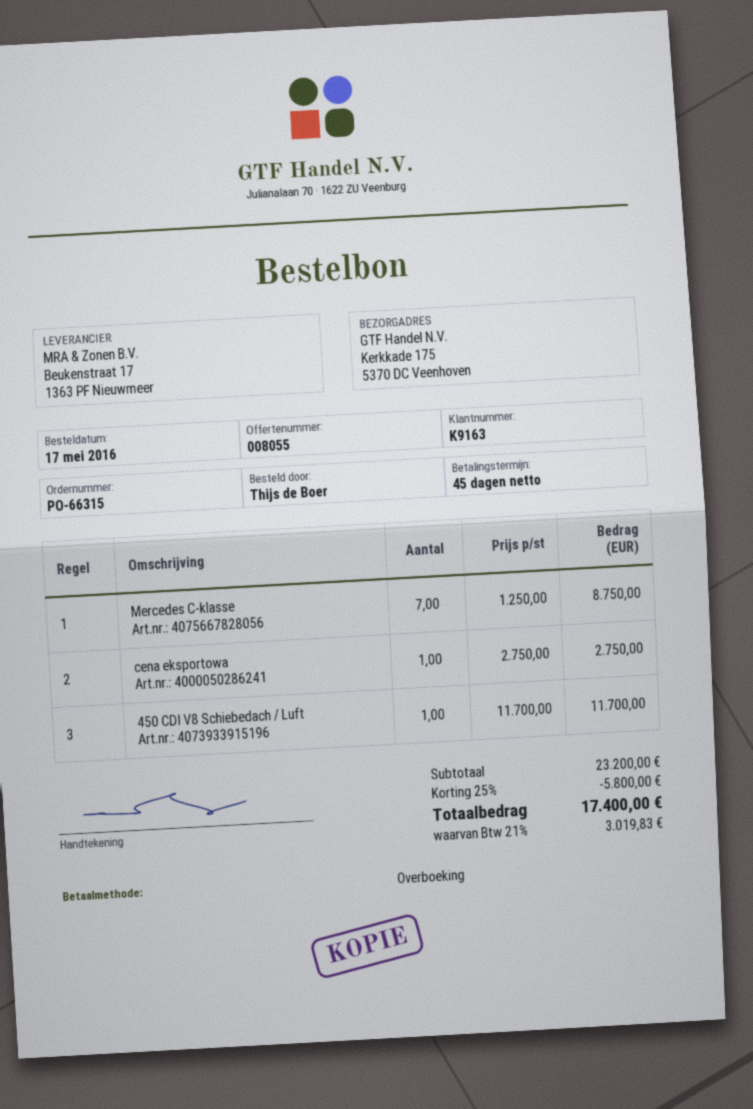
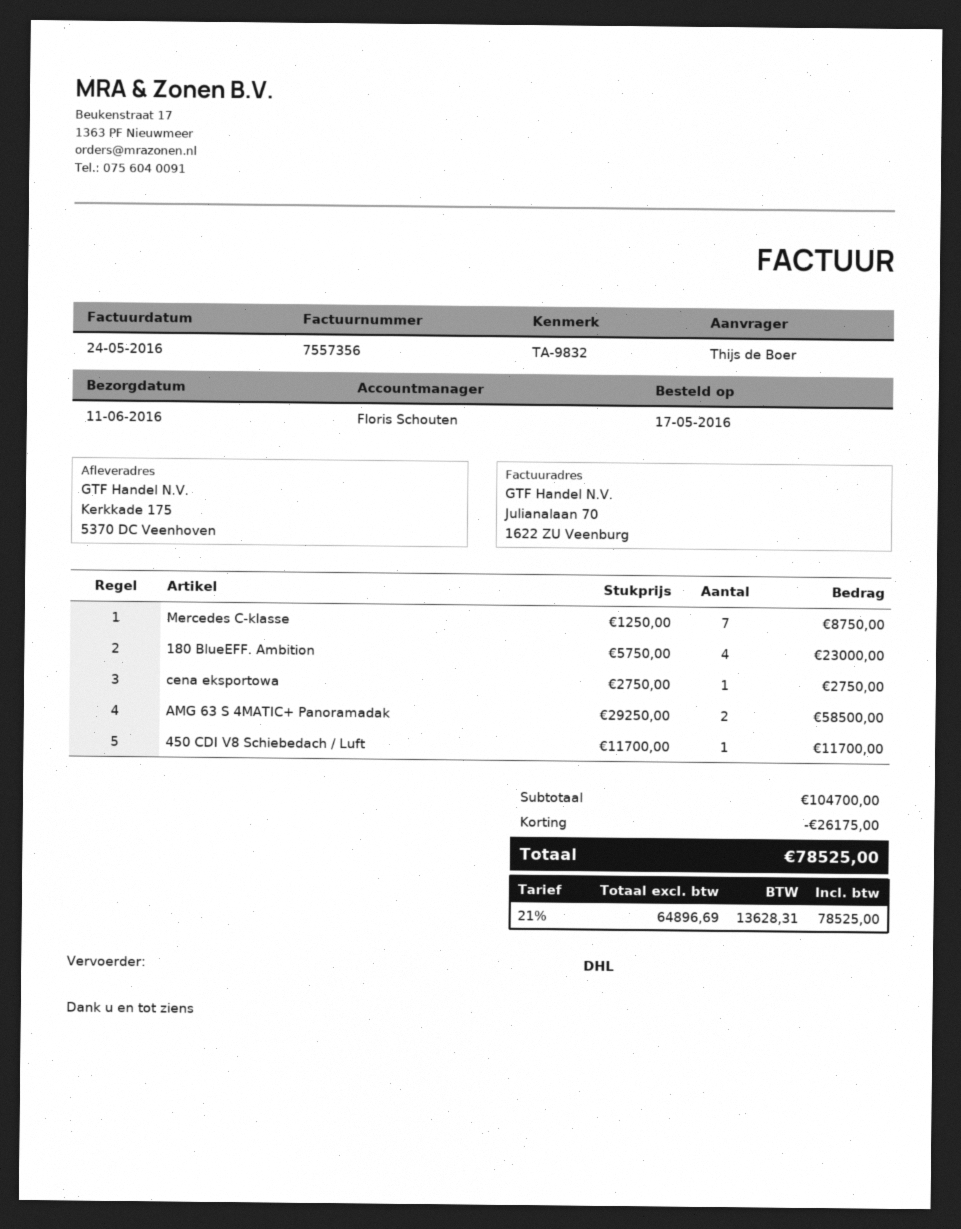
180 BlueEFF. Ambition: none -> 4 x 5750.00 = 23000.00
AMG 63 S 4MATIC+ Panoramadak: none -> 2 x 29250.00 = 58500.00
subtotal: 23200.00 -> 104700.00
discount: 5800.00 -> 26175.00
tax: 21% = 3019.83 -> 21% = 13628.31
total: 17400.00 -> 78525.00

